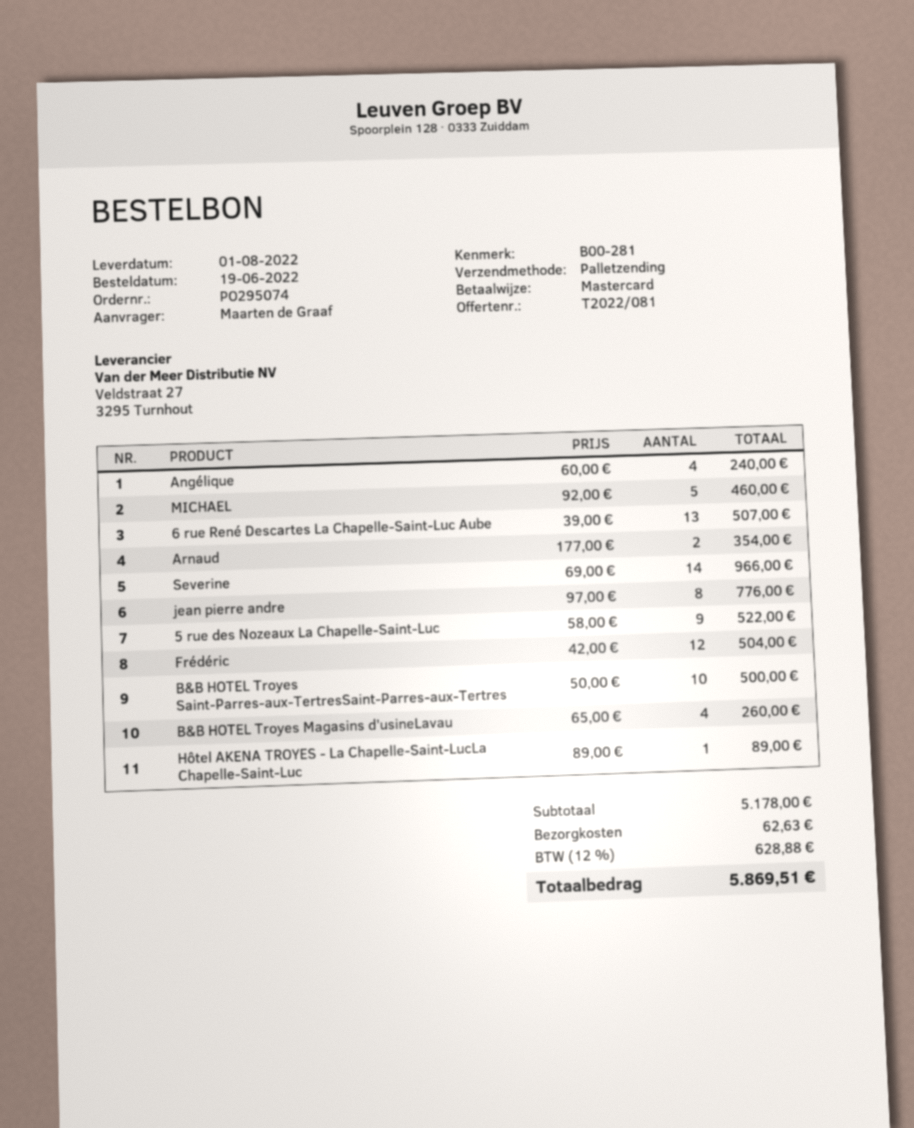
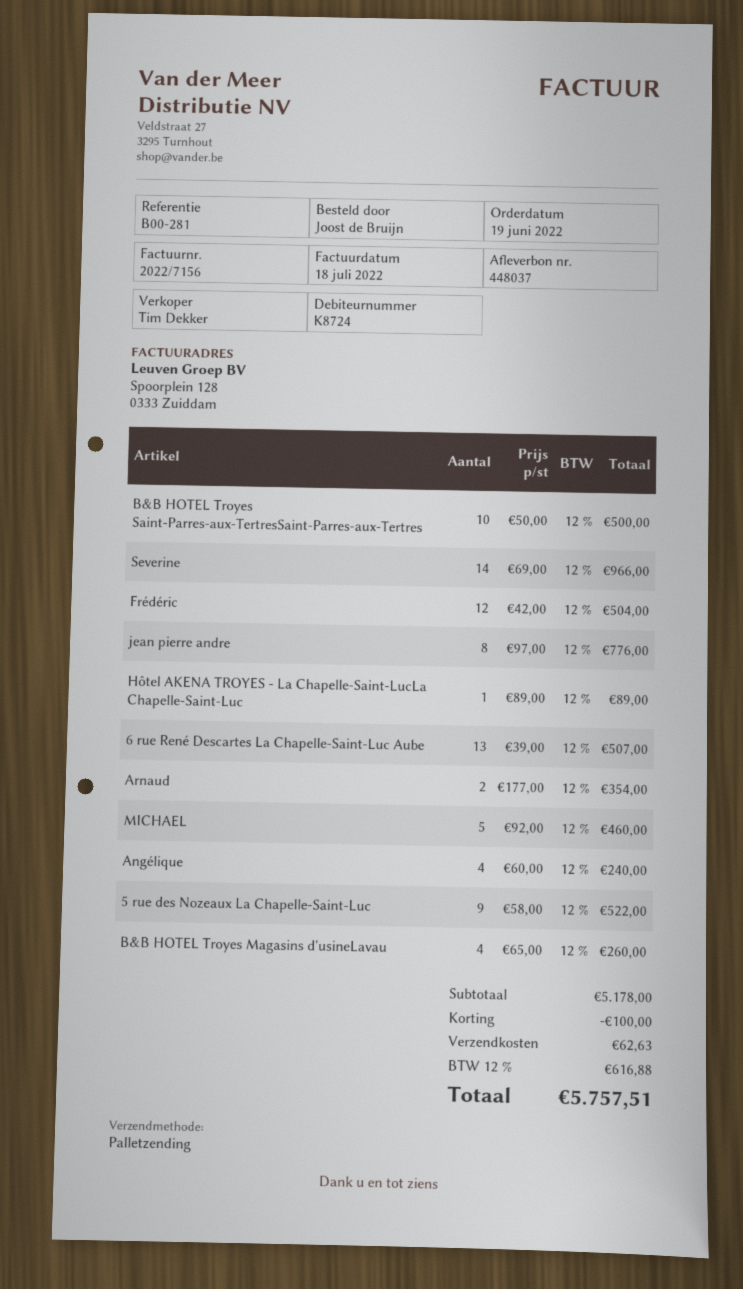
ordered by: Maarten de Graaf -> Joost de Bruijn
discount: none -> 100.00
tax: 12% = 628.88 -> 12% = 616.88
total: 5869.51 -> 5757.51

